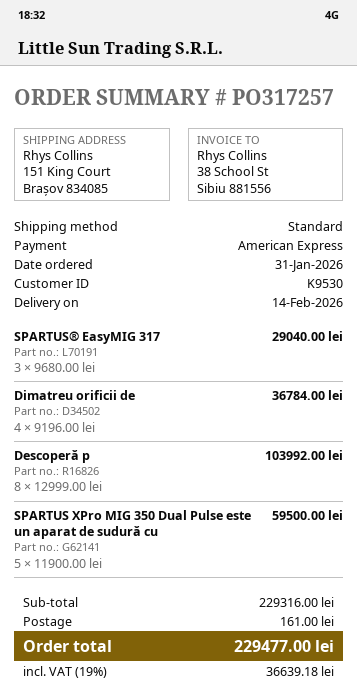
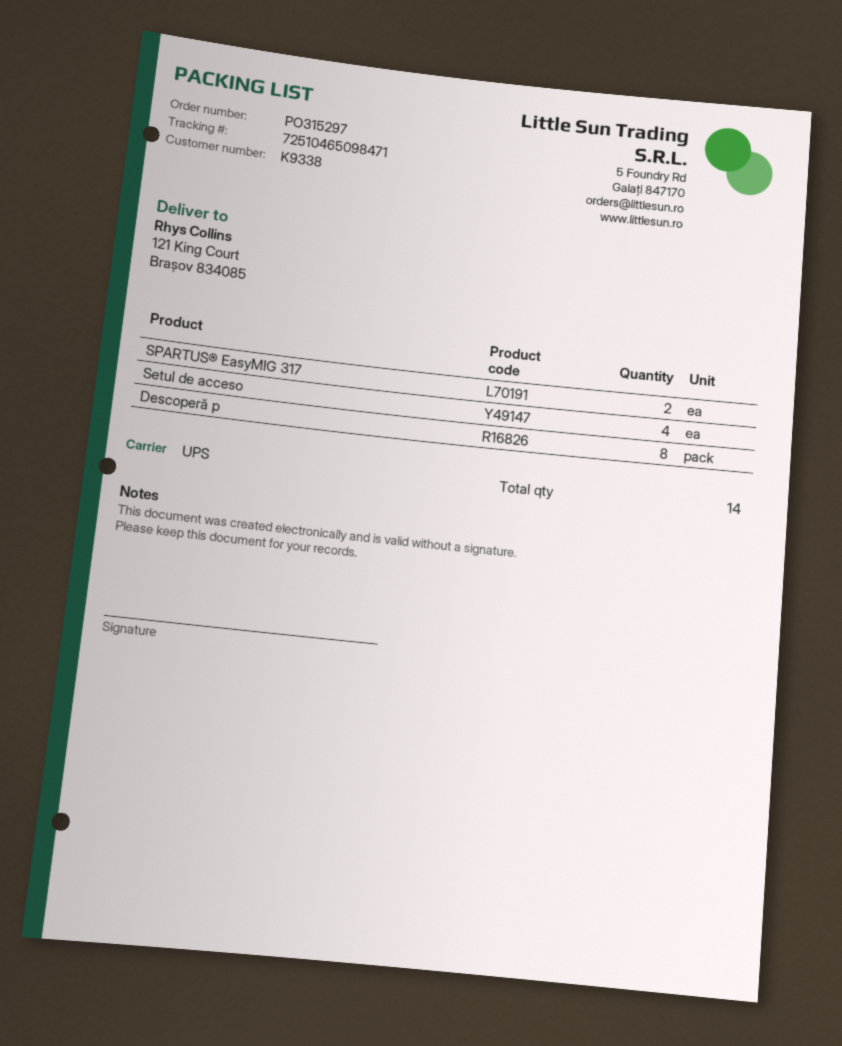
order number: PO317257 -> PO315297
customer number: K9530 -> K9338
shipping method: standard -> UPS
ship to: 151 King Court, Brașov 834085 -> 121 King Court, Brașov 834085
SPARTUS® EasyMIG 317: 3 -> 2
Dimatreu orificii de: 4 -> none
SPARTUS XPro MIG 350 Dual Pulse este un aparat de sudură cu: 5 -> none
Setul de acceso: none -> 4

